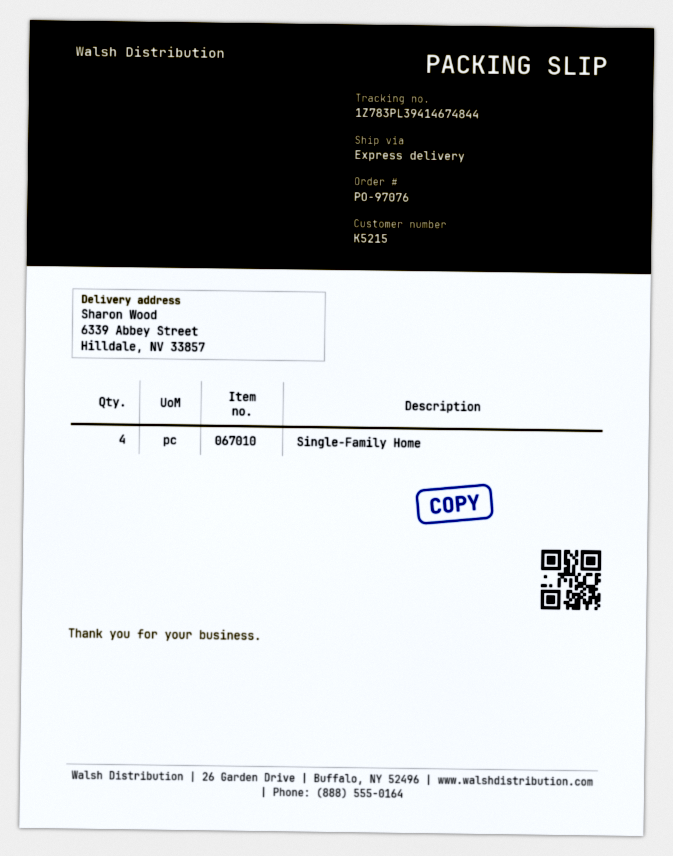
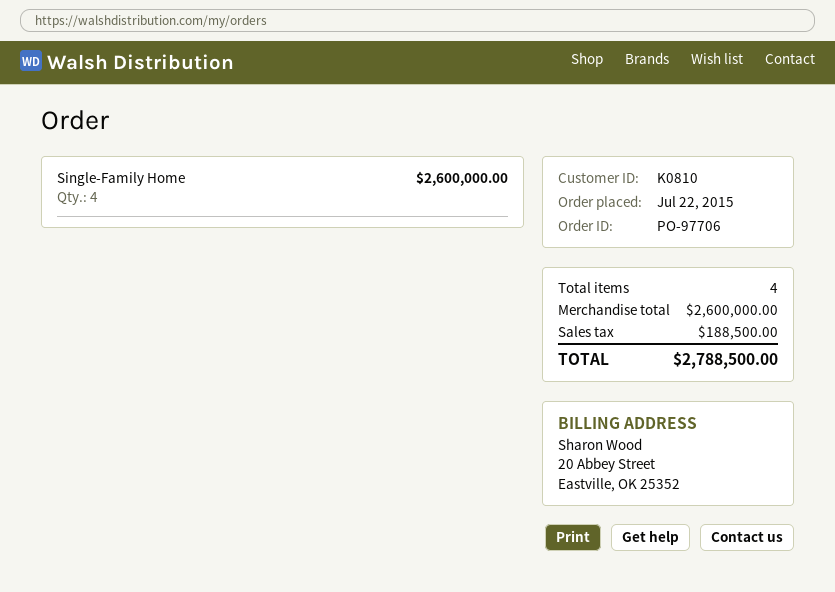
order number: PO-97076 -> PO-97706
customer number: K5215 -> K0810

